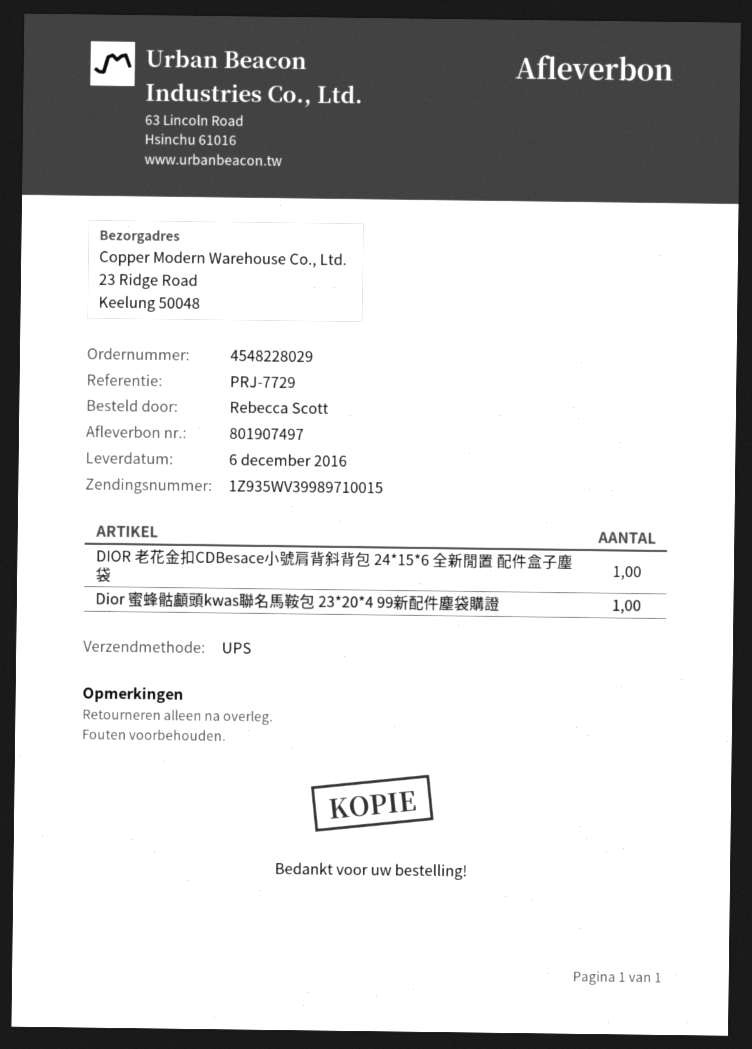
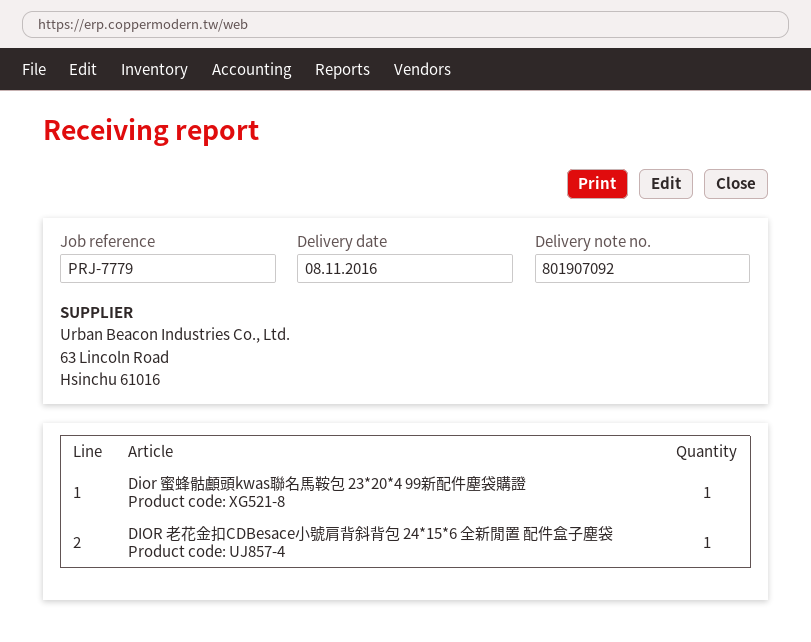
delivery note number: 801907497 -> 801907092
delivery date: 2016-12-06 -> 2016-11-08
reference: PRJ-7729 -> PRJ-7779

